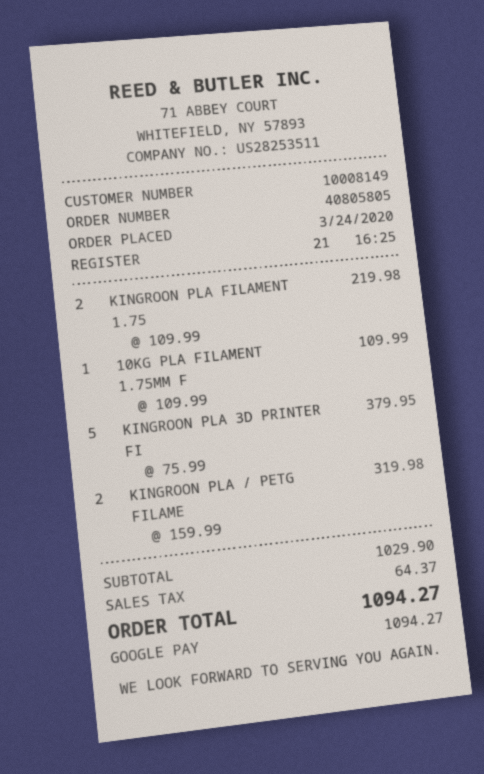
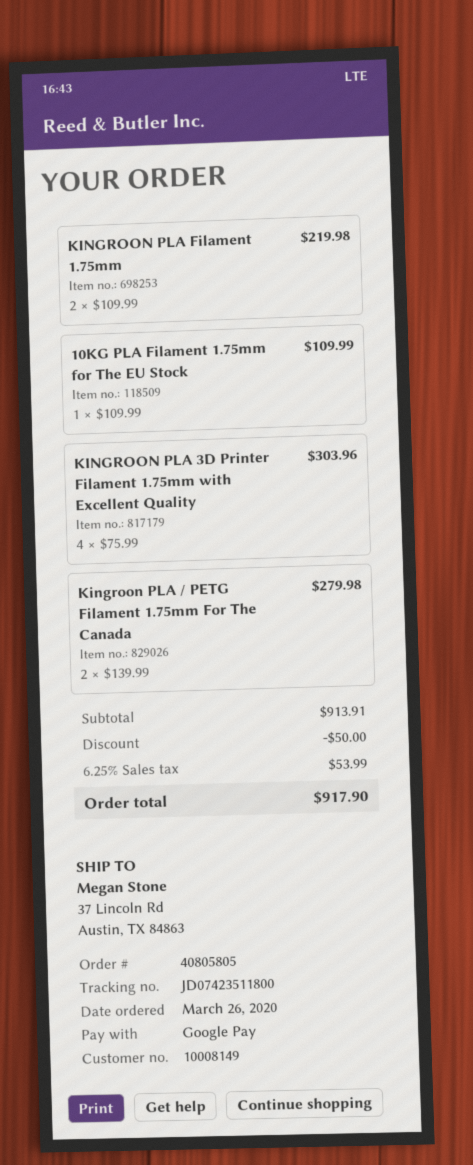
order date: 2020-03-24 -> 2020-03-26
KINGROON PLA 3D PRINTER FI: 5 x 75.99 = 379.95 -> 4 x 75.99 = 303.96
KINGROON PLA / PETG FILAME: 2 x 159.99 = 319.98 -> 2 x 139.99 = 279.98
subtotal: 1029.90 -> 913.91
discount: none -> 50.00
tax: 64.37 -> 53.99
total: 1094.27 -> 917.90

